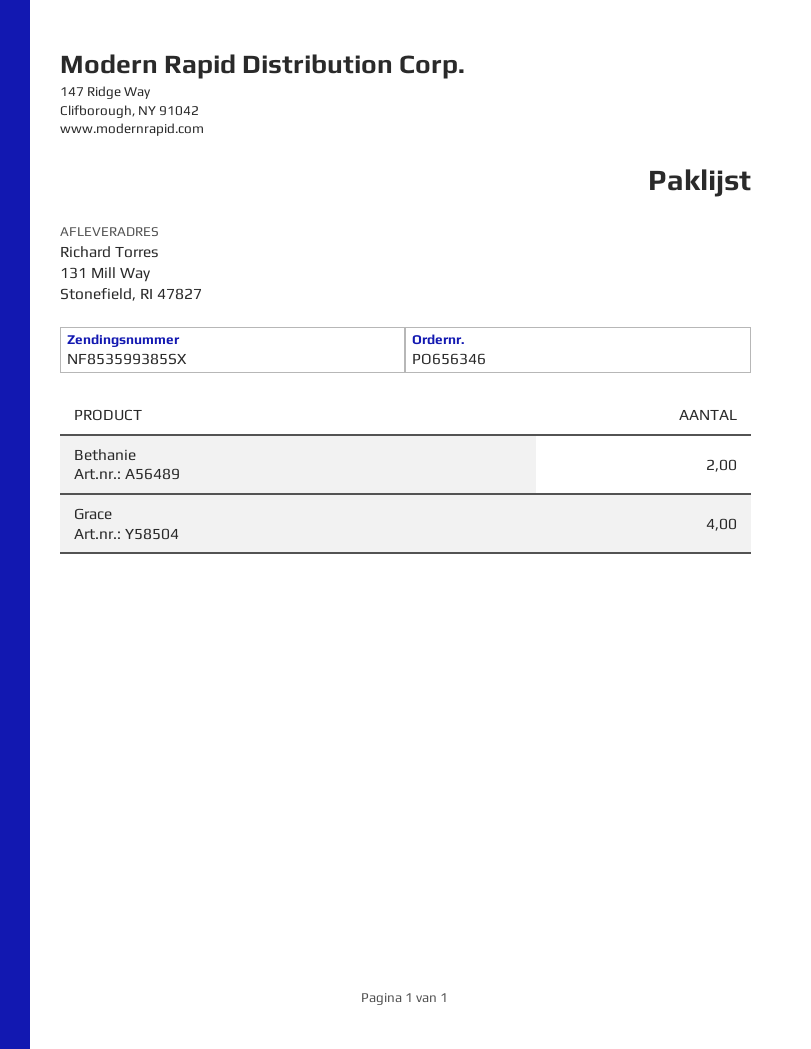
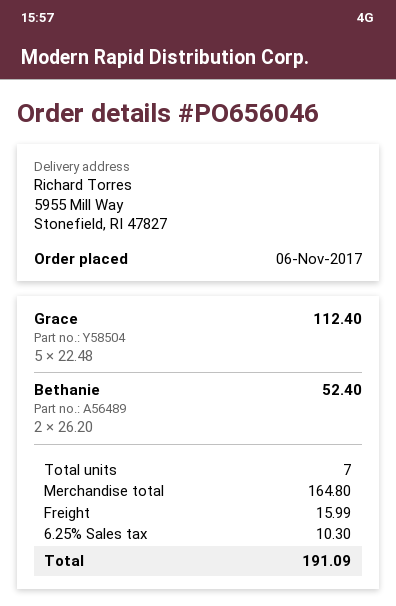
order number: PO656346 -> PO656046
ship to: 131 Mill Way, Stonefield, RI 47827 -> 5955 Mill Way, Stonefield, RI 47827
Grace: 4 -> 5

